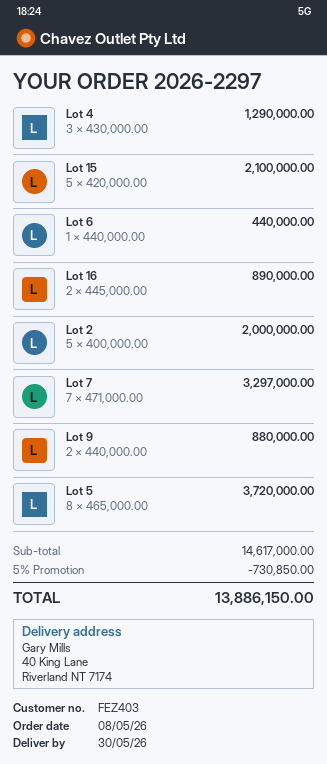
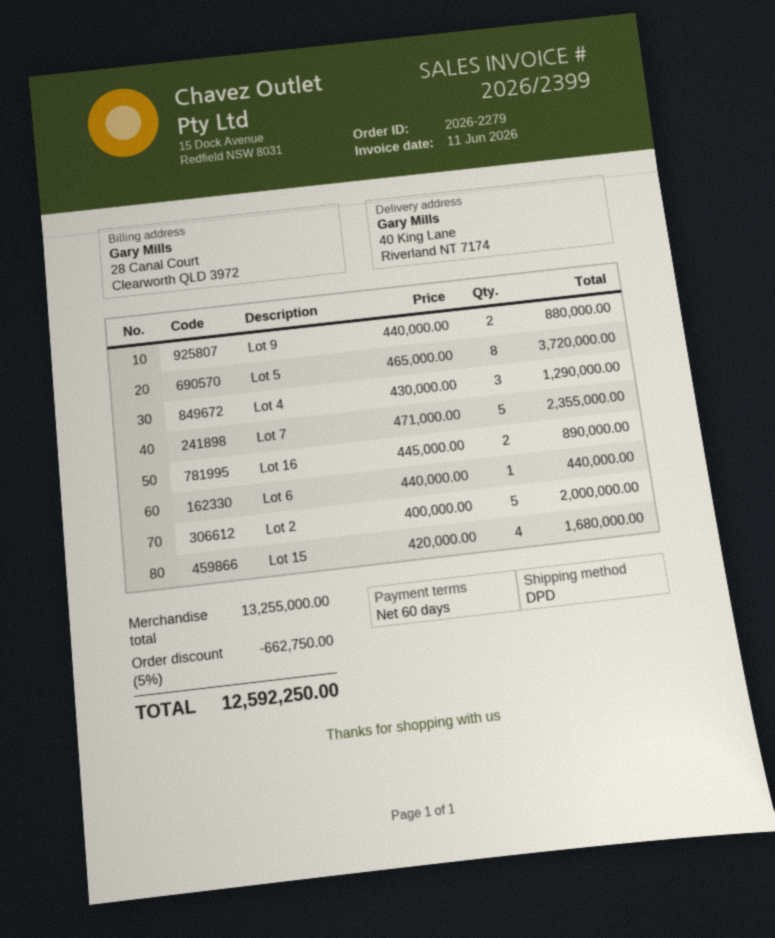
order number: 2026-2297 -> 2026-2279
Lot 15: 5 x 420000.00 = 2100000.00 -> 4 x 420000.00 = 1680000.00
Lot 7: 7 x 471000.00 = 3297000.00 -> 5 x 471000.00 = 2355000.00
subtotal: 14617000.00 -> 13255000.00
discount: 5% = 730850.00 -> 5% = 662750.00
total: 13886150.00 -> 12592250.00

